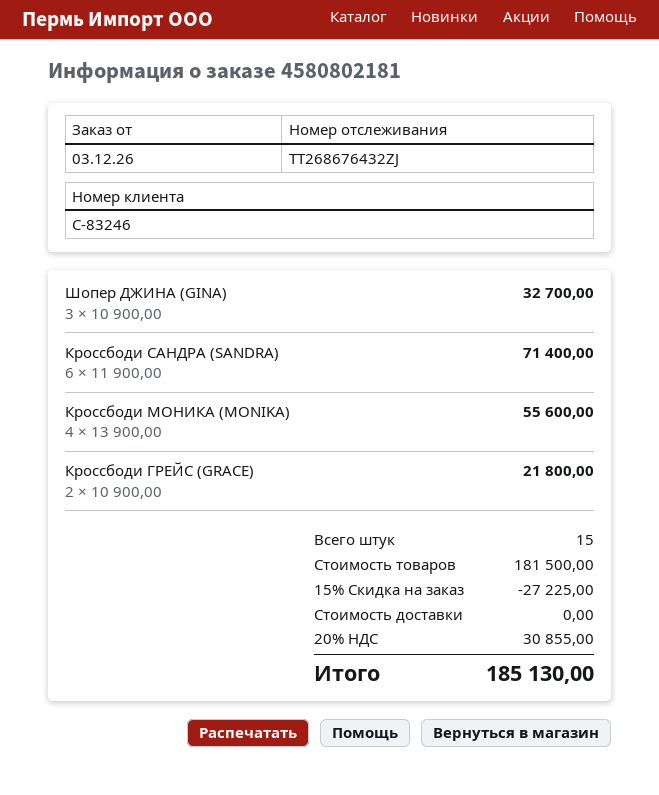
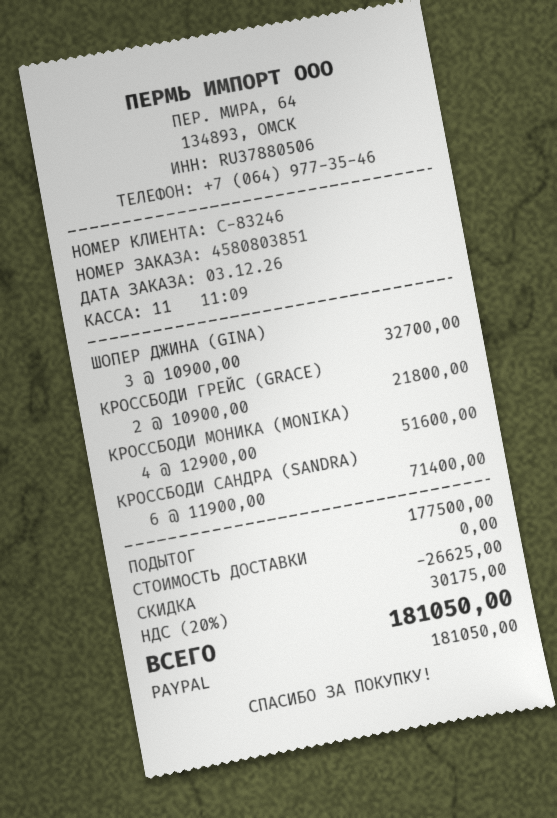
order number: 4580802181 -> 4580803851
Кроссбоди МОНИКА (MONIKA): 4 x 13900.00 = 55600.00 -> 4 x 12900.00 = 51600.00
subtotal: 181500.00 -> 177500.00
discount: 27225.00 -> 26625.00
tax: 20% = 30855.00 -> 20% = 30175.00
total: 185130.00 -> 181050.00

